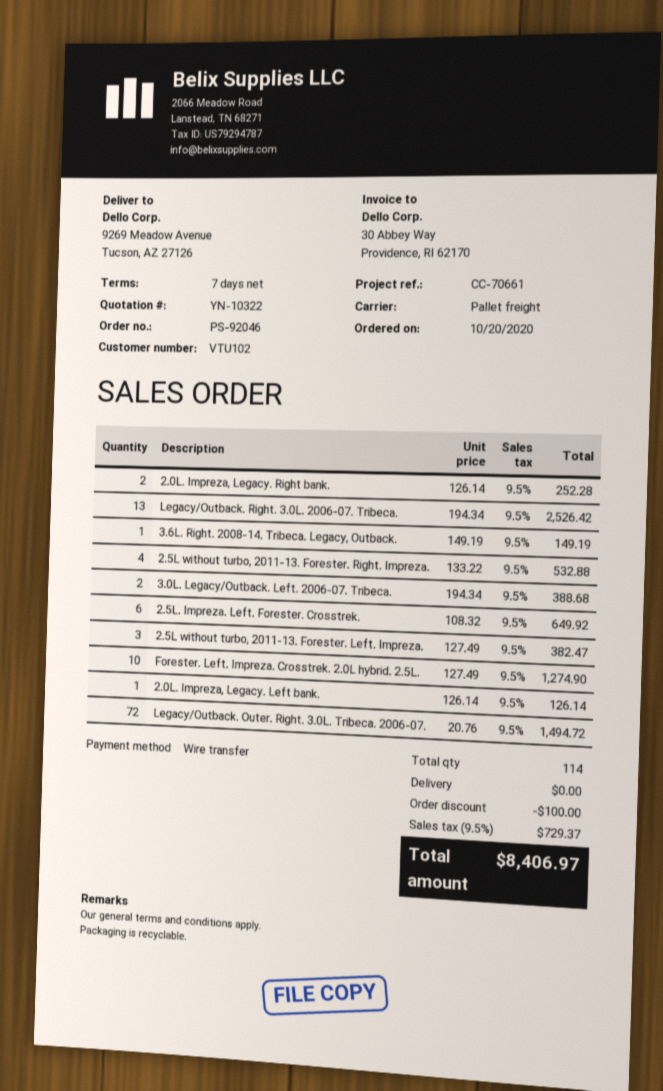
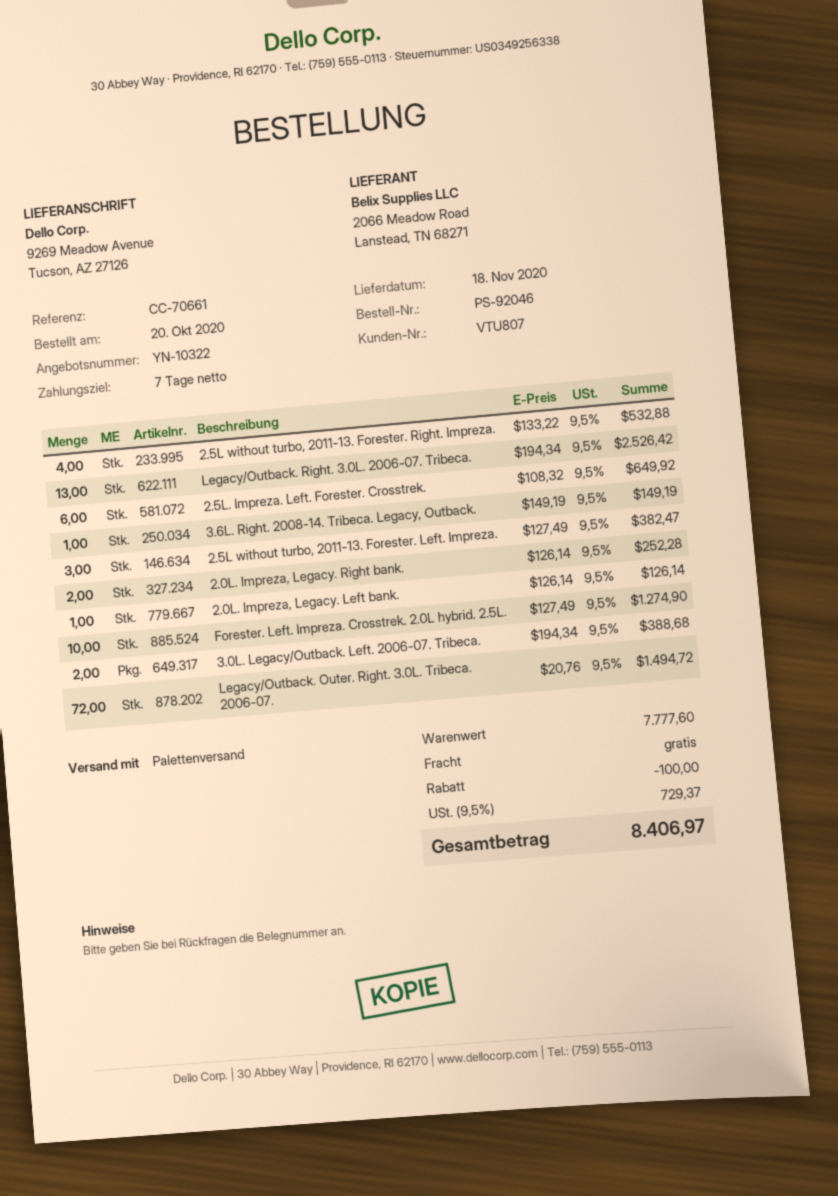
customer number: VTU102 -> VTU807

